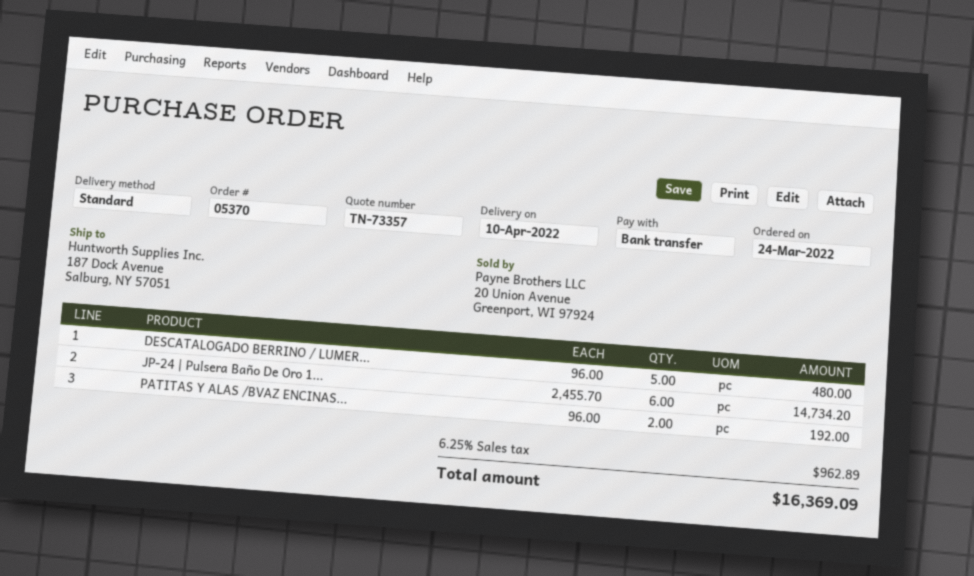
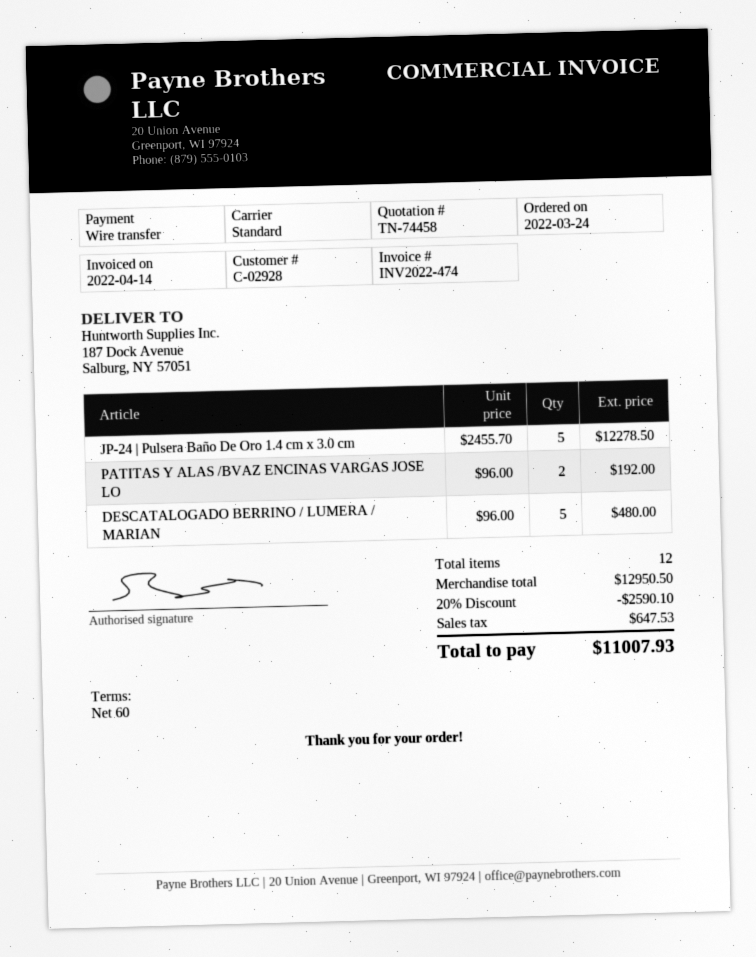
quote number: TN-73357 -> TN-74458
JP-24 | Pulsera Baño De Oro 1...: 6 x 2455.70 = 14734.20 -> 5 x 2455.70 = 12278.50
discount: none -> 20% = 2590.10
tax: 962.89 -> 647.53
total: 16369.09 -> 11007.93

